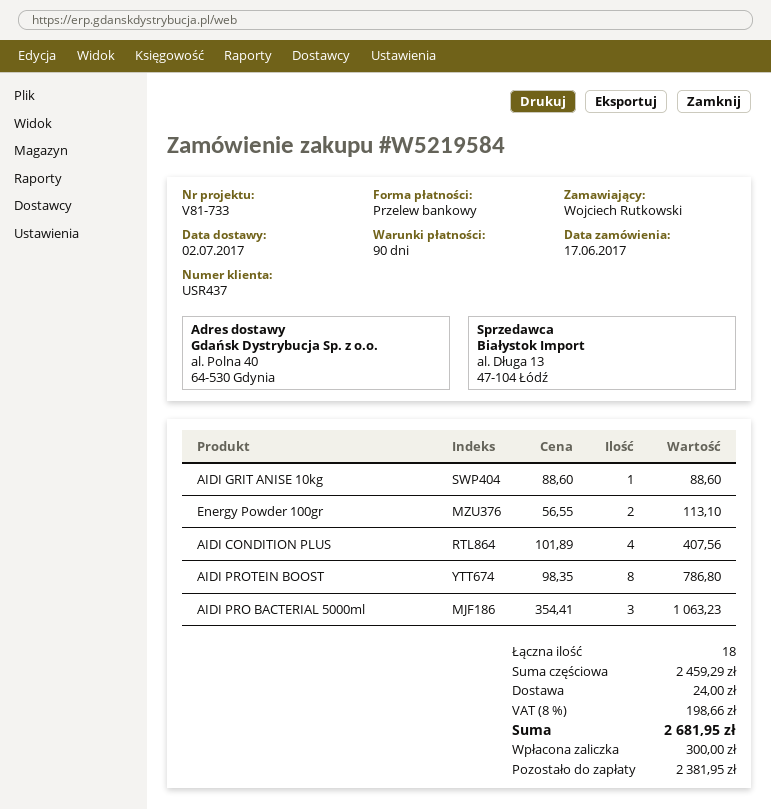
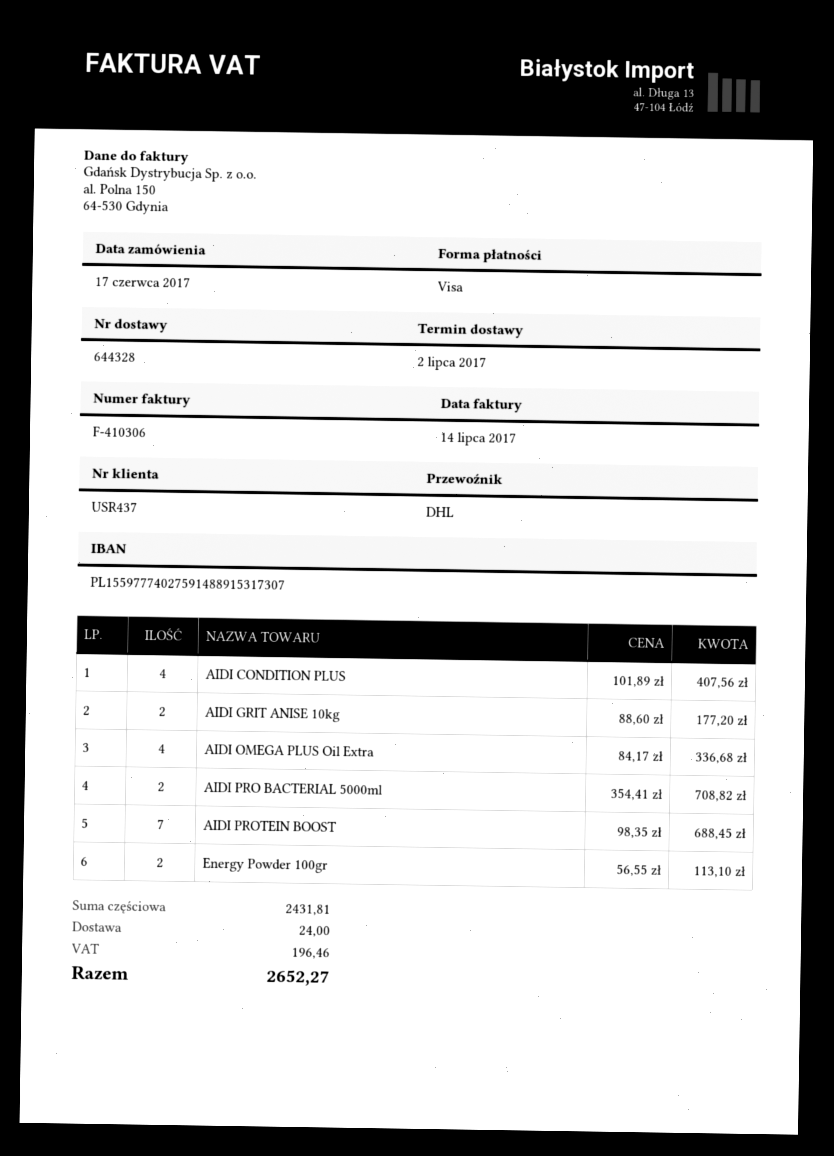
payment method: bank transfer -> Visa
AIDI GRIT ANISE 10kg: 1 x 88.60 = 88.60 -> 2 x 88.60 = 177.20
AIDI PROTEIN BOOST: 8 x 98.35 = 786.80 -> 7 x 98.35 = 688.45
AIDI PRO BACTERIAL 5000ml: 3 x 354.41 = 1063.23 -> 2 x 354.41 = 708.82
AIDI OMEGA PLUS Oil Extra: none -> 4 x 84.17 = 336.68
subtotal: 2459.29 -> 2431.81
tax: 198.66 -> 196.46
total: 2681.95 -> 2652.27

